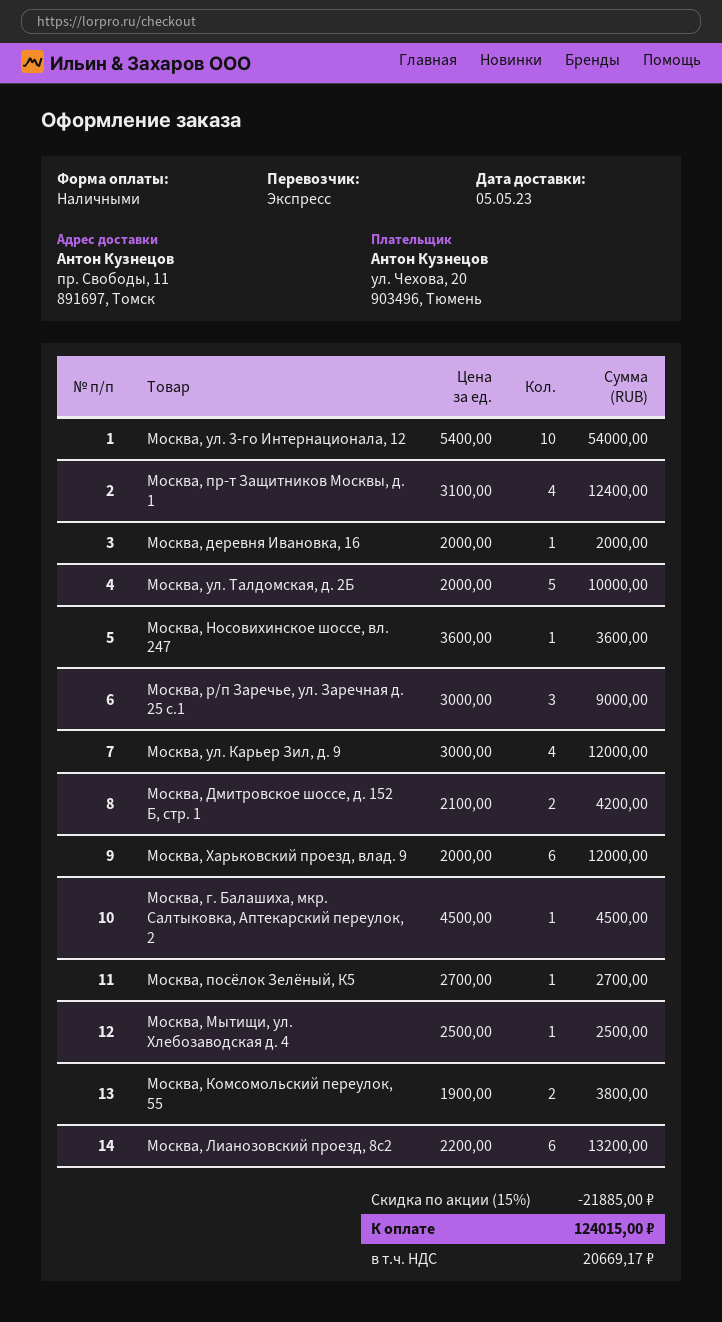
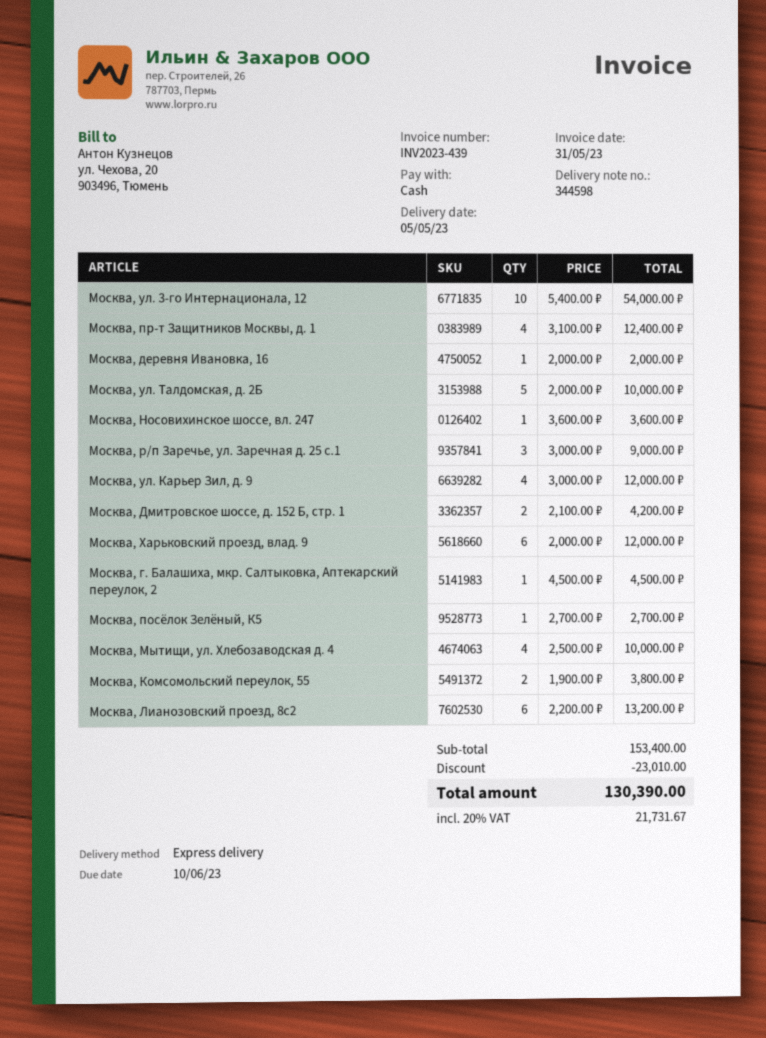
Москва, Мытищи, ул. Хлебозаводская д. 4: 1 x 2500.00 = 2500.00 -> 4 x 2500.00 = 10000.00
discount: 21885.00 -> 23010.00
tax: 20669.17 -> 21731.67
total: 124015.00 -> 130390.00

